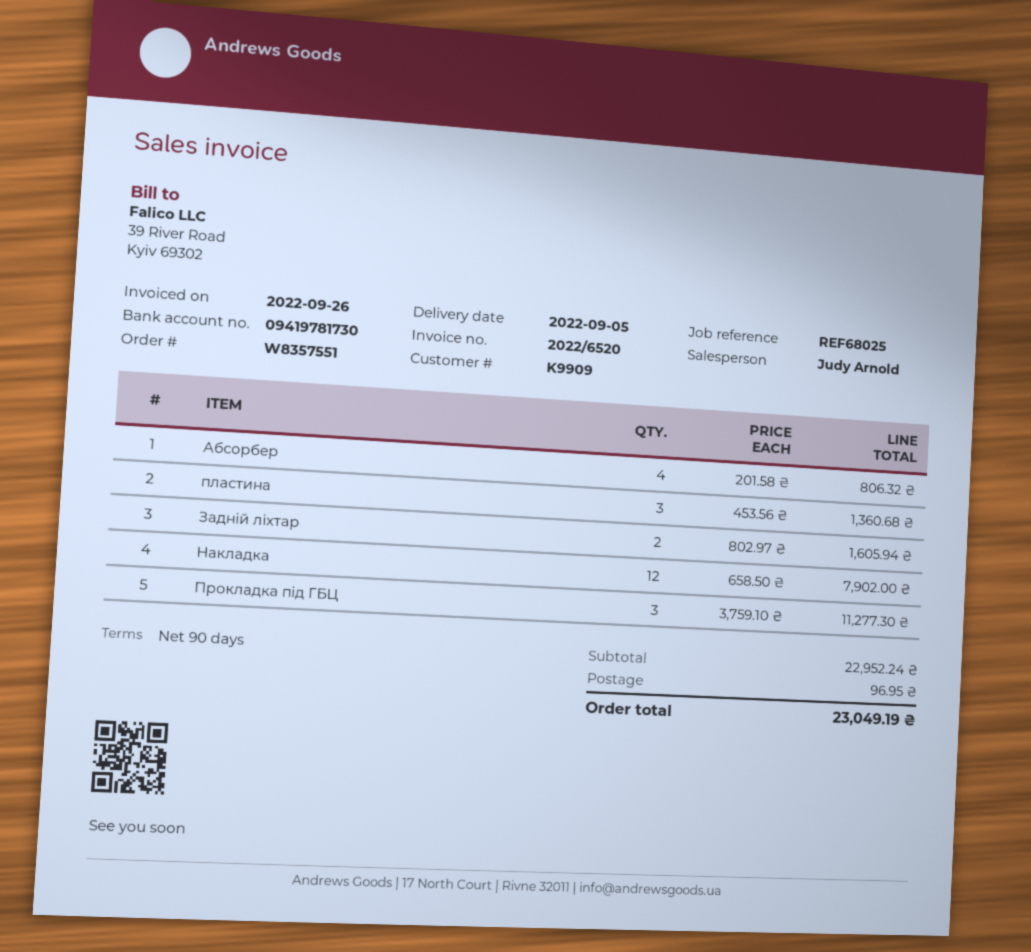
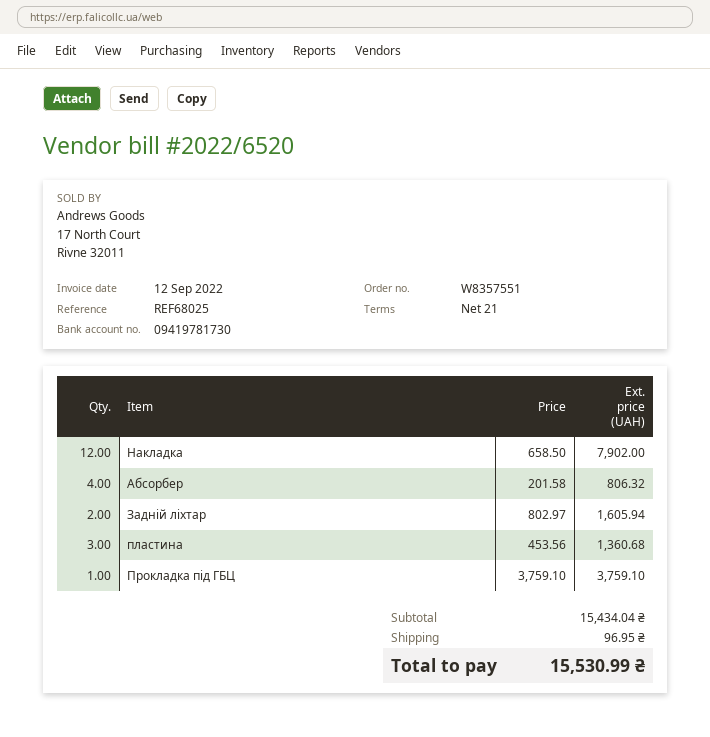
invoice date: 2022-09-26 -> 2022-09-12
payment terms: 90 days -> 21 days
Прокладка пiд ГБЦ: 3 x 3759.10 = 11277.30 -> 1 x 3759.10 = 3759.10
subtotal: 22952.24 -> 15434.04
total: 23049.19 -> 15530.99

